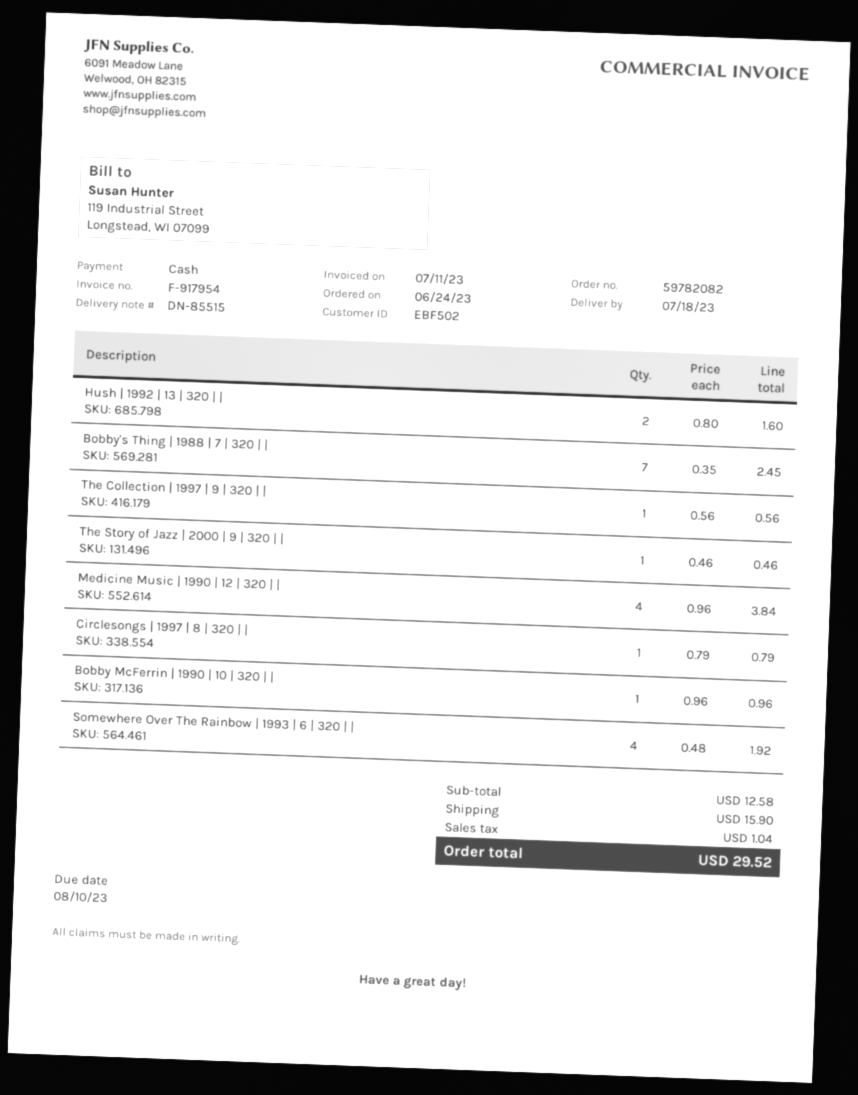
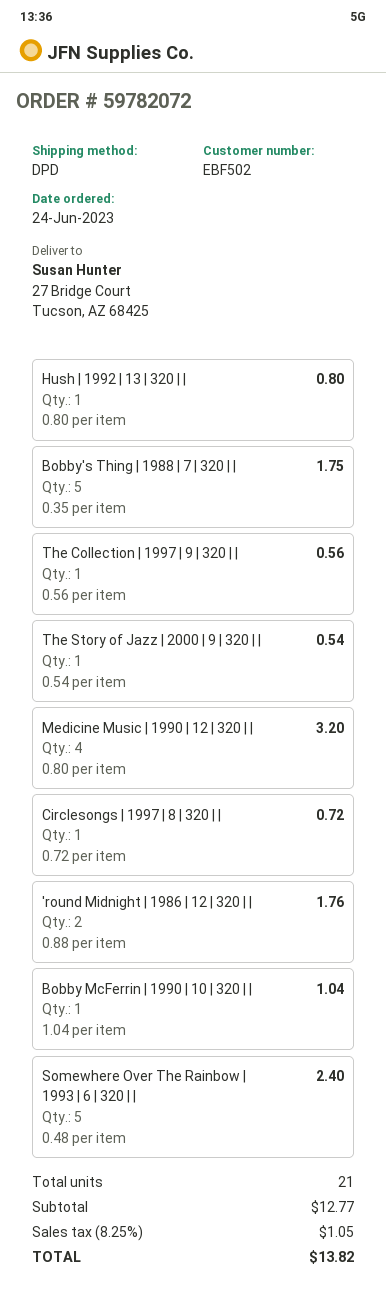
order number: 59782082 -> 59782072
Hush | 1992 | 13 | 320 | |: 2 x 0.80 = 1.60 -> 1 x 0.80 = 0.80
Bobby's Thing | 1988 | 7 | 320 | |: 7 x 0.35 = 2.45 -> 5 x 0.35 = 1.75
The Story of Jazz | 2000 | 9 | 320 | |: 1 x 0.46 = 0.46 -> 1 x 0.54 = 0.54
Medicine Music | 1990 | 12 | 320 | |: 4 x 0.96 = 3.84 -> 4 x 0.80 = 3.20
Circlesongs | 1997 | 8 | 320 | |: 1 x 0.79 = 0.79 -> 1 x 0.72 = 0.72
Bobby McFerrin | 1990 | 10 | 320 | |: 1 x 0.96 = 0.96 -> 1 x 1.04 = 1.04
Somewhere Over The Rainbow | 1993 | 6 | 320 | |: 4 x 0.48 = 1.92 -> 5 x 0.48 = 2.40
'round Midnight | 1986 | 12 | 320 | |: none -> 2 x 0.88 = 1.76
subtotal: 12.58 -> 12.77
shipping: 15.90 -> none
tax: 1.04 -> 1.05
total: 29.52 -> 13.82

